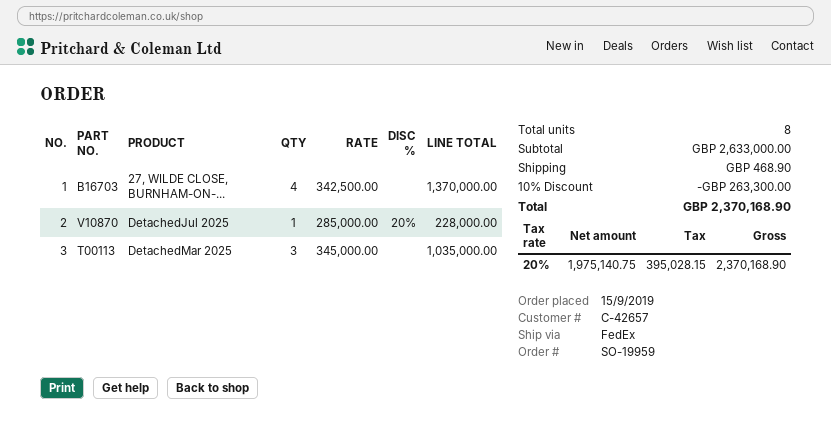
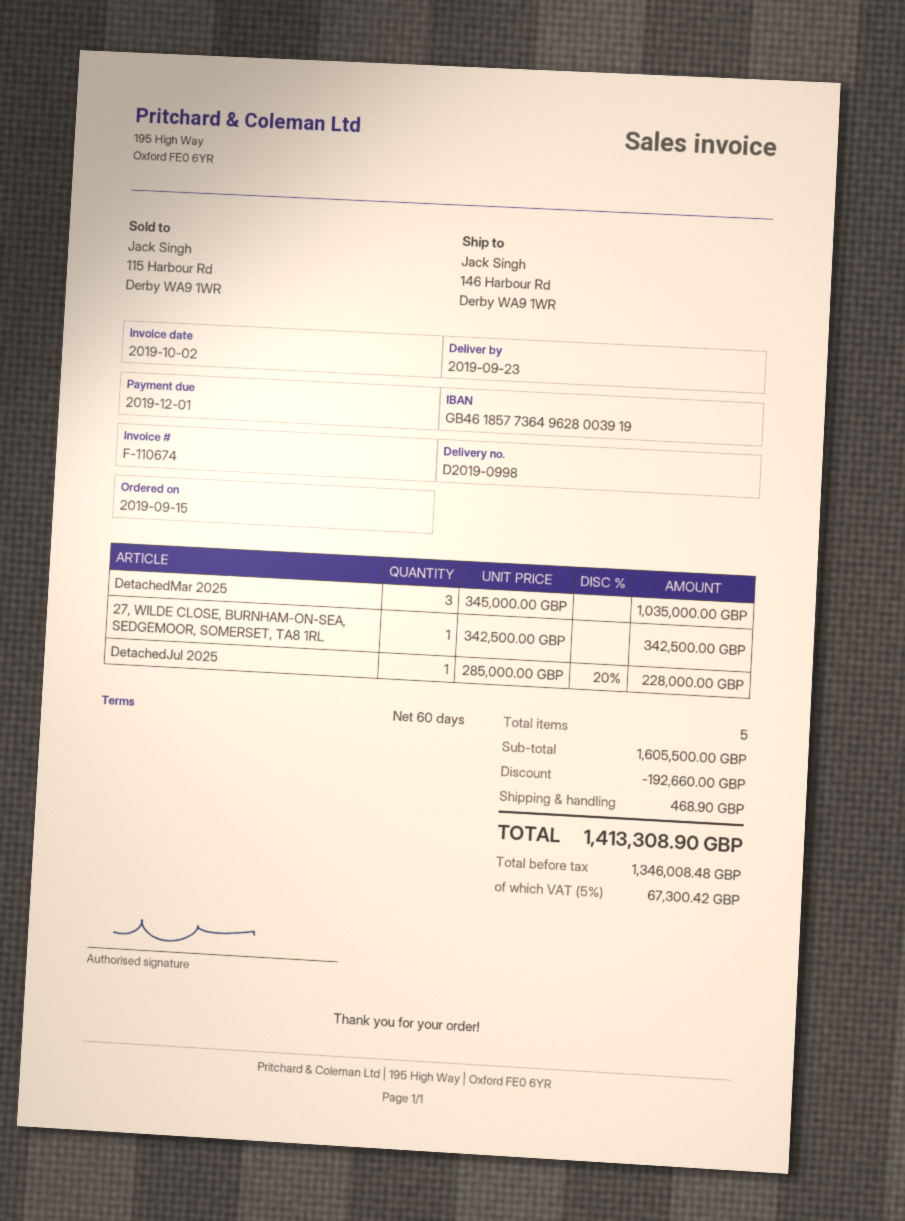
27, WILDE CLOSE, BURNHAM-ON-...: 4 x 342500.00 = 1370000.00 -> 1 x 342500.00 = 342500.00
total quantity: 8 -> 5
subtotal: 2633000.00 -> 1605500.00
discount: 263300.00 -> 192660.00
net: 1975140.75 -> 1346008.48
tax: 20% = 395028.15 -> 5% = 67300.42
total: 2370168.90 -> 1413308.90

